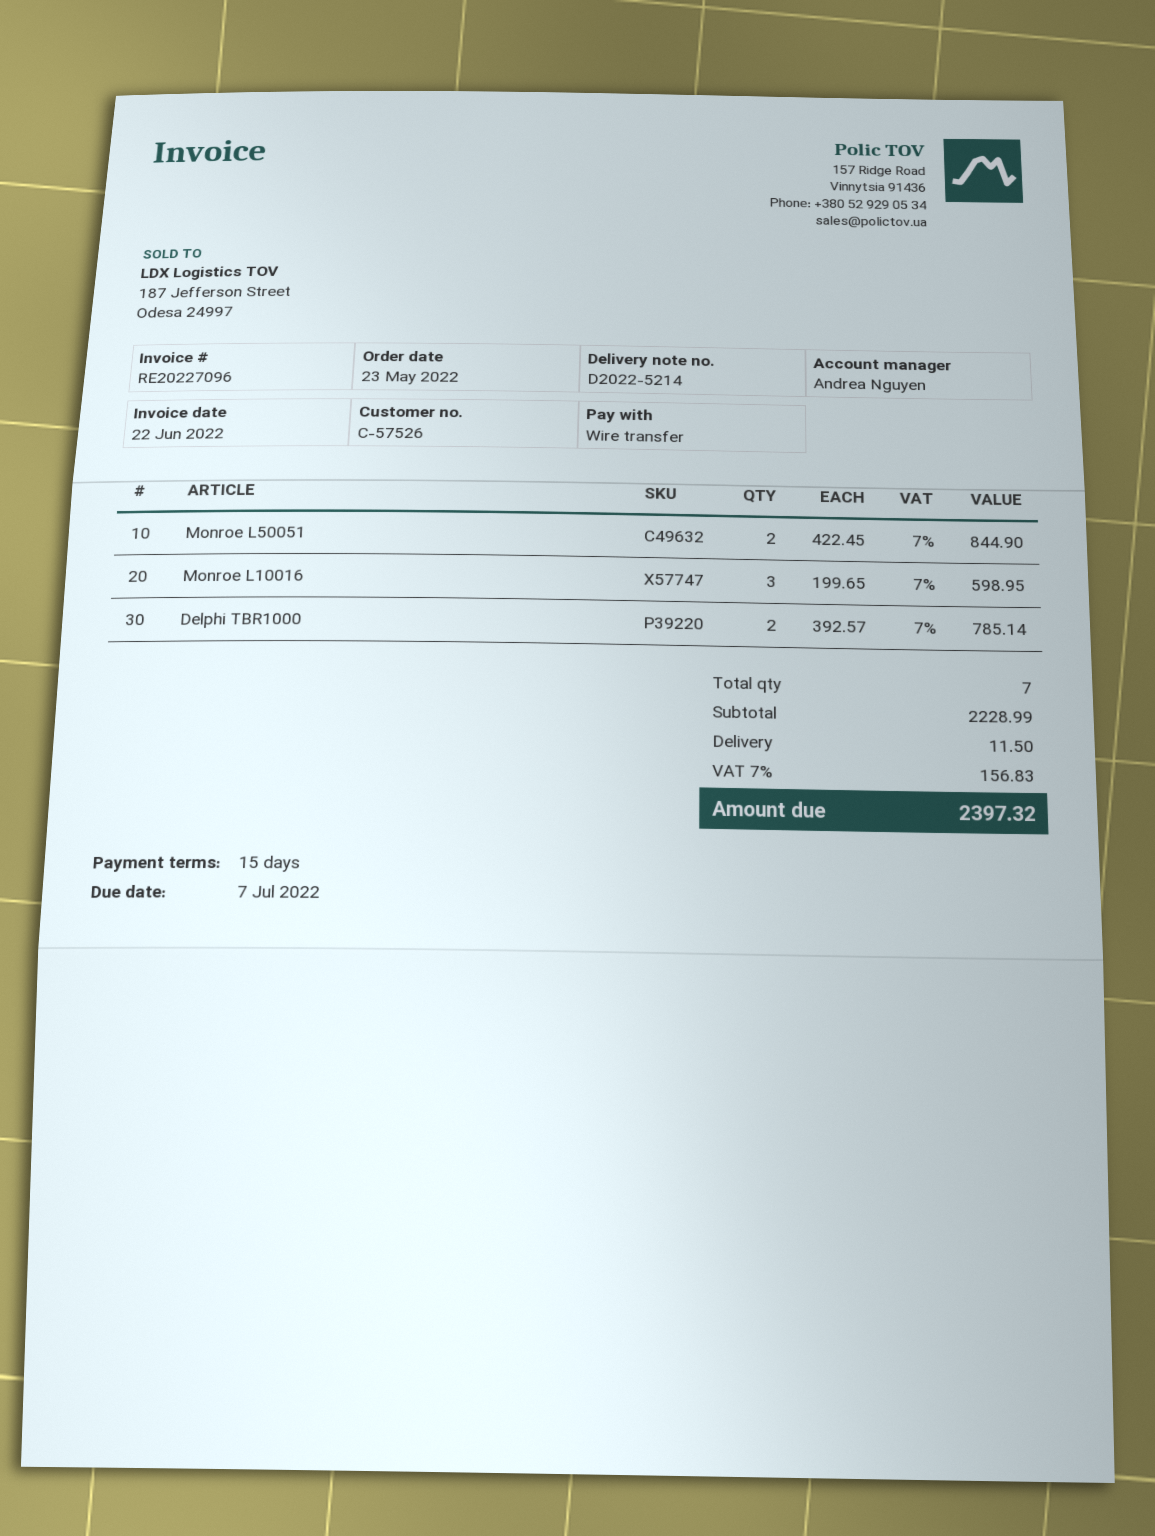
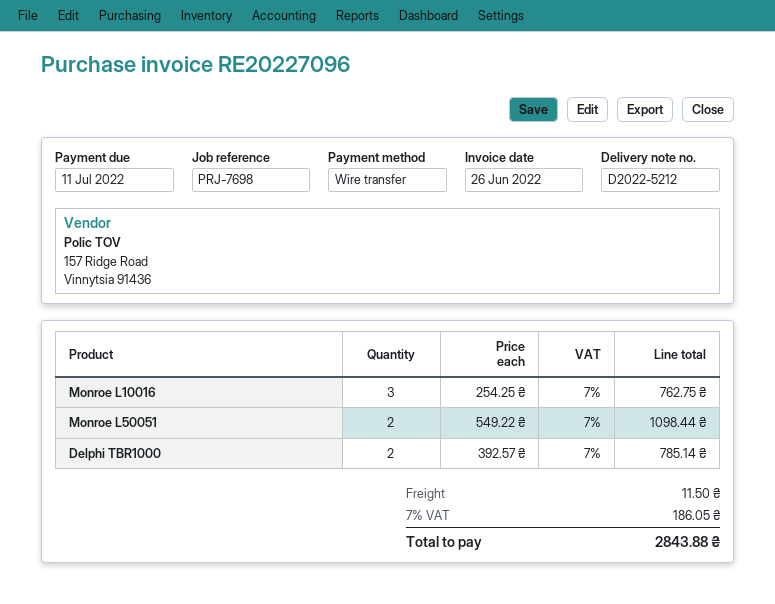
delivery note number: D2022-5214 -> D2022-5212
invoice date: 2022-06-22 -> 2022-06-26
due date: 2022-07-07 -> 2022-07-11
Monroe L50051: 2 x 422.45 = 844.90 -> 2 x 549.22 = 1098.44
Monroe L10016: 3 x 199.65 = 598.95 -> 3 x 254.25 = 762.75
tax: 7% = 156.83 -> 7% = 186.05
total: 2397.32 -> 2843.88

